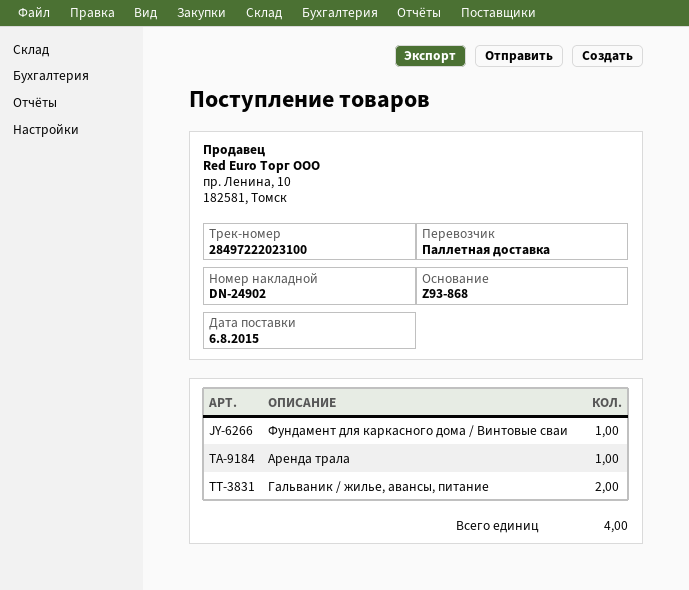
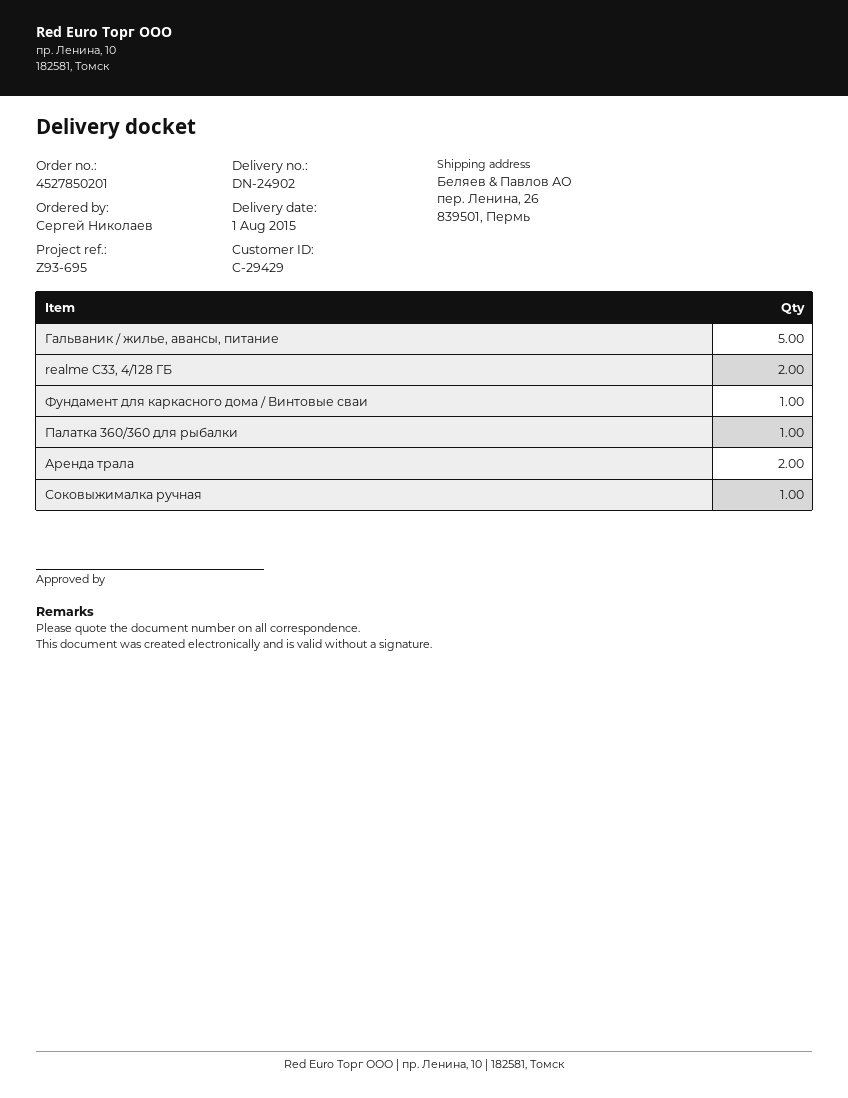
delivery date: 2015-08-06 -> 2015-08-01
reference: Z93-868 -> Z93-695
Аренда трала: 1 -> 2
Гальваник / жилье, авансы, питание: 2 -> 5
realme C33, 4/128 ГБ: none -> 2
Палатка 360/360 для рыбалки: none -> 1
Соковыжималка ручная: none -> 1

